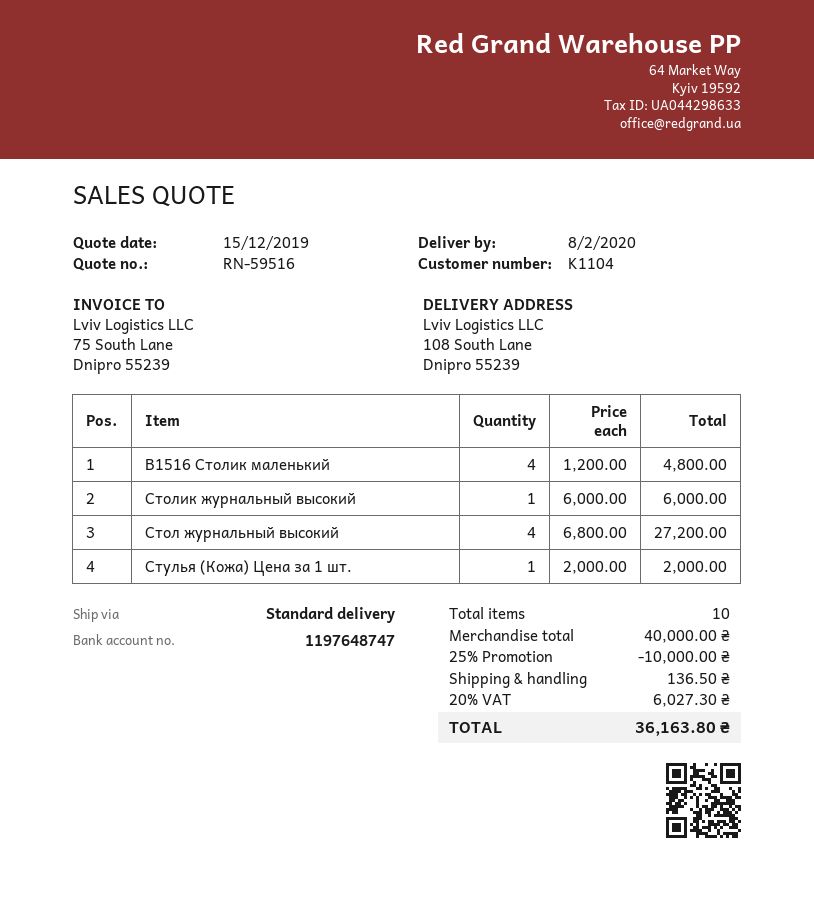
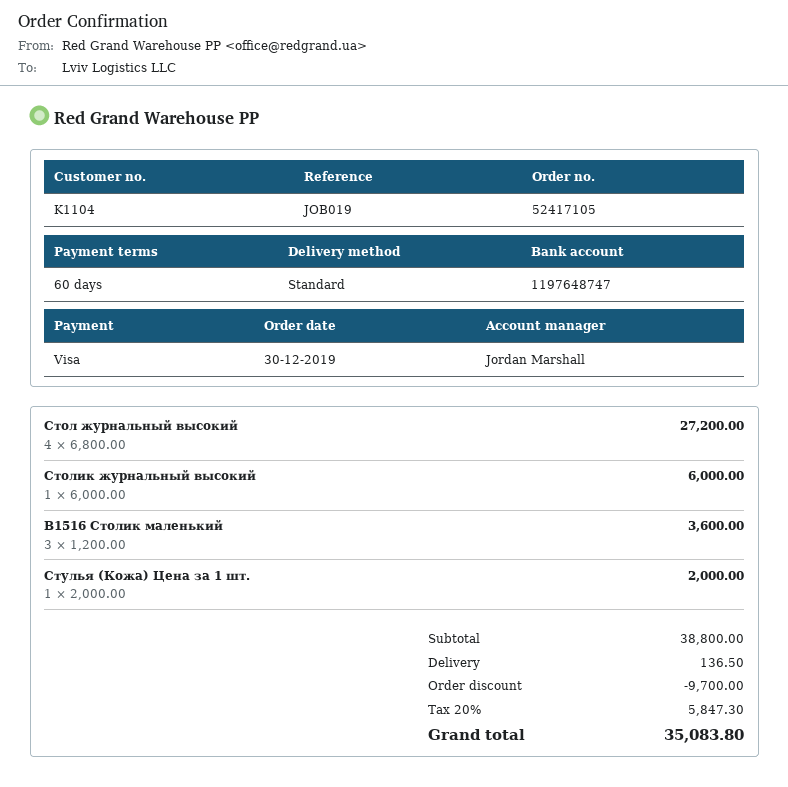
В1516 Столик маленький: 4 x 1200.00 = 4800.00 -> 3 x 1200.00 = 3600.00
subtotal: 40000.00 -> 38800.00
discount: 10000.00 -> 9700.00
tax: 20% = 6027.30 -> 20% = 5847.30
total: 36163.80 -> 35083.80

